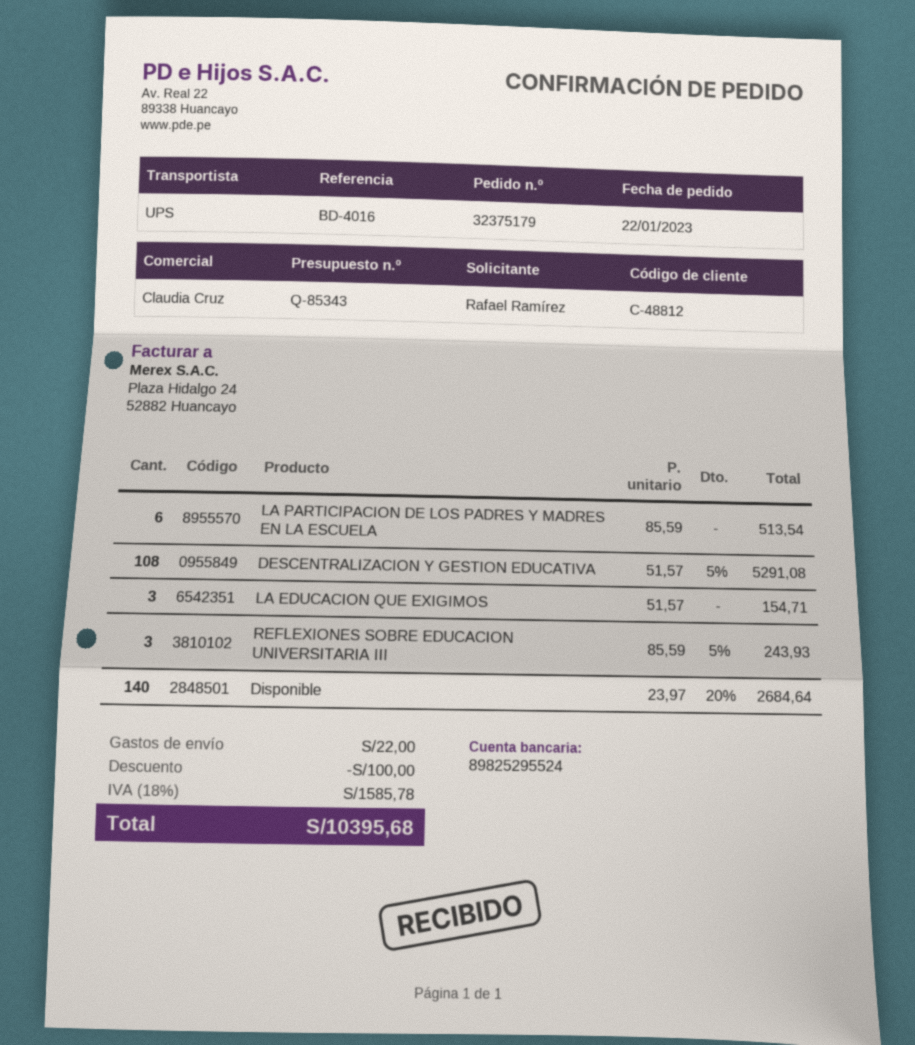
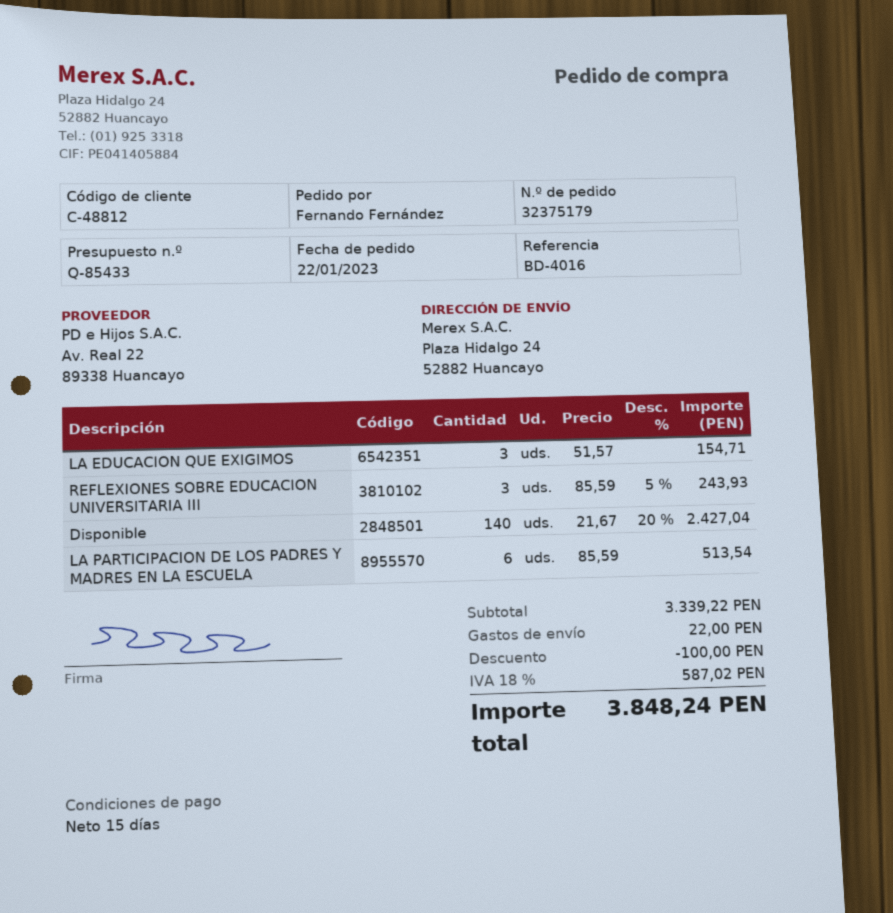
quote number: Q-85343 -> Q-85433
ordered by: Rafael Ramírez -> Fernando Fernández
DESCENTRALIZACION Y GESTION EDUCATIVA: 108 x 51.57 - 5% = 5291.08 -> none
Disponible: 140 x 23.97 - 20% = 2684.64 -> 140 x 21.67 - 20% = 2427.04
tax: 18% = 1585.78 -> 18% = 587.02
total: 10395.68 -> 3848.24

